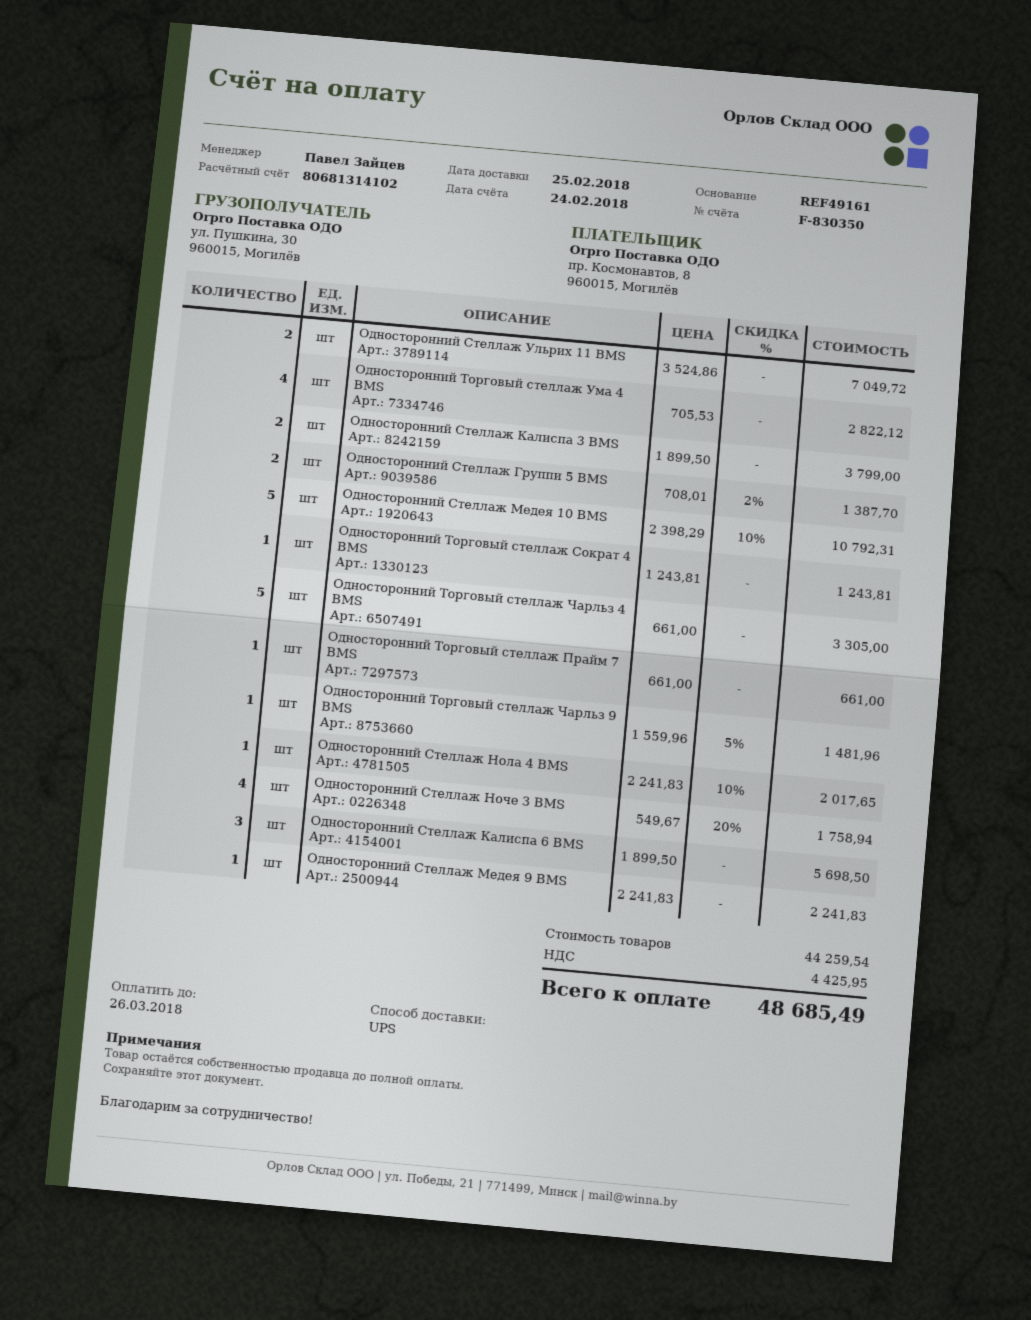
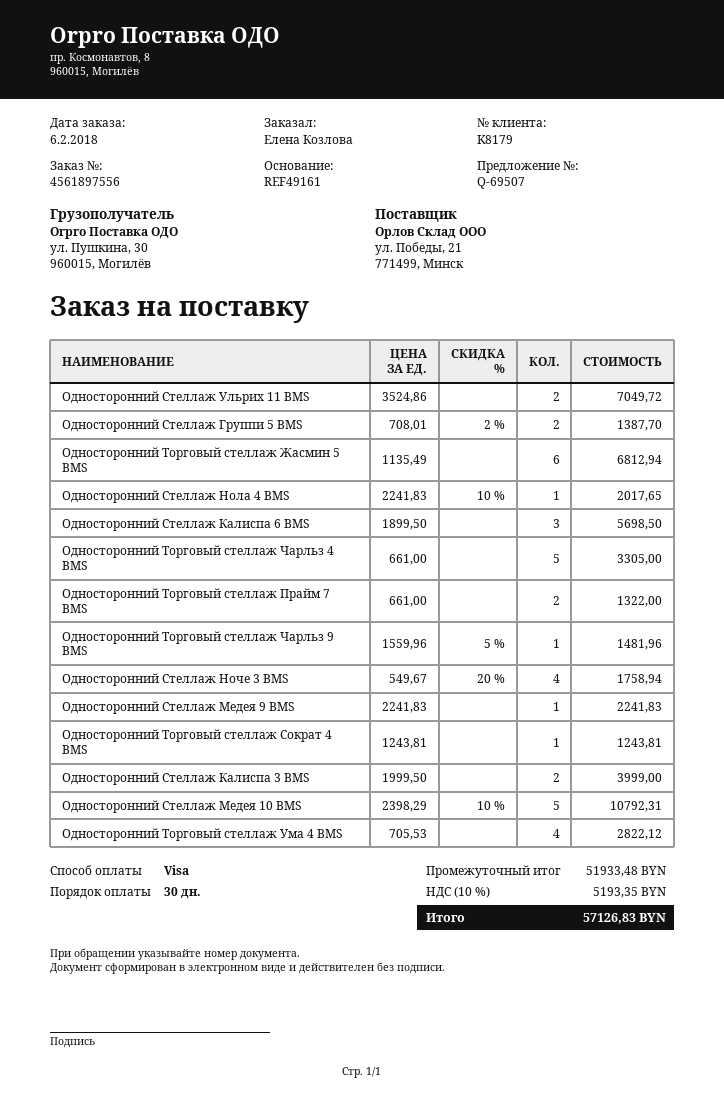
Односторонний Стеллаж Калиспа 3 BMS: 2 x 1899.50 = 3799.00 -> 2 x 1999.50 = 3999.00
Односторонний Торговый стеллаж Прайм 7 BMS: 1 x 661.00 = 661.00 -> 2 x 661.00 = 1322.00
Односторонний Торговый стеллаж Жасмин 5 BMS: none -> 6 x 1135.49 = 6812.94
subtotal: 44259.54 -> 51933.48
tax: 4425.95 -> 5193.35
total: 48685.49 -> 57126.83

